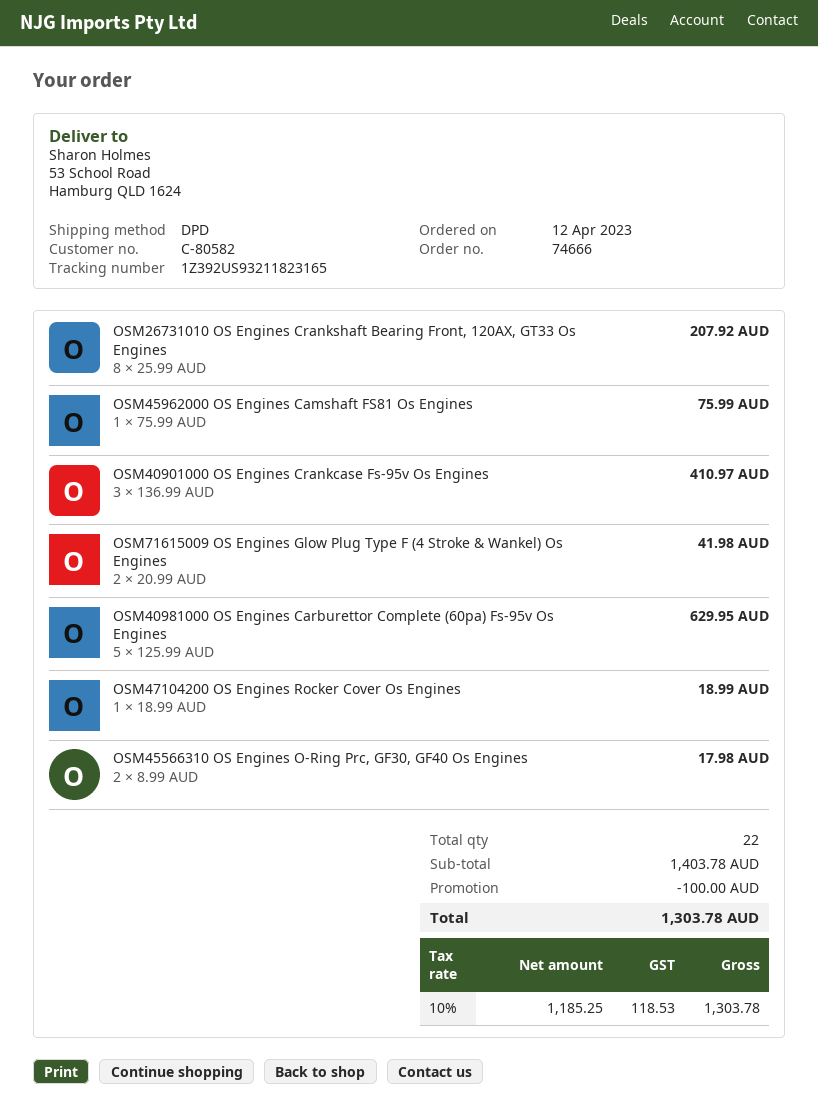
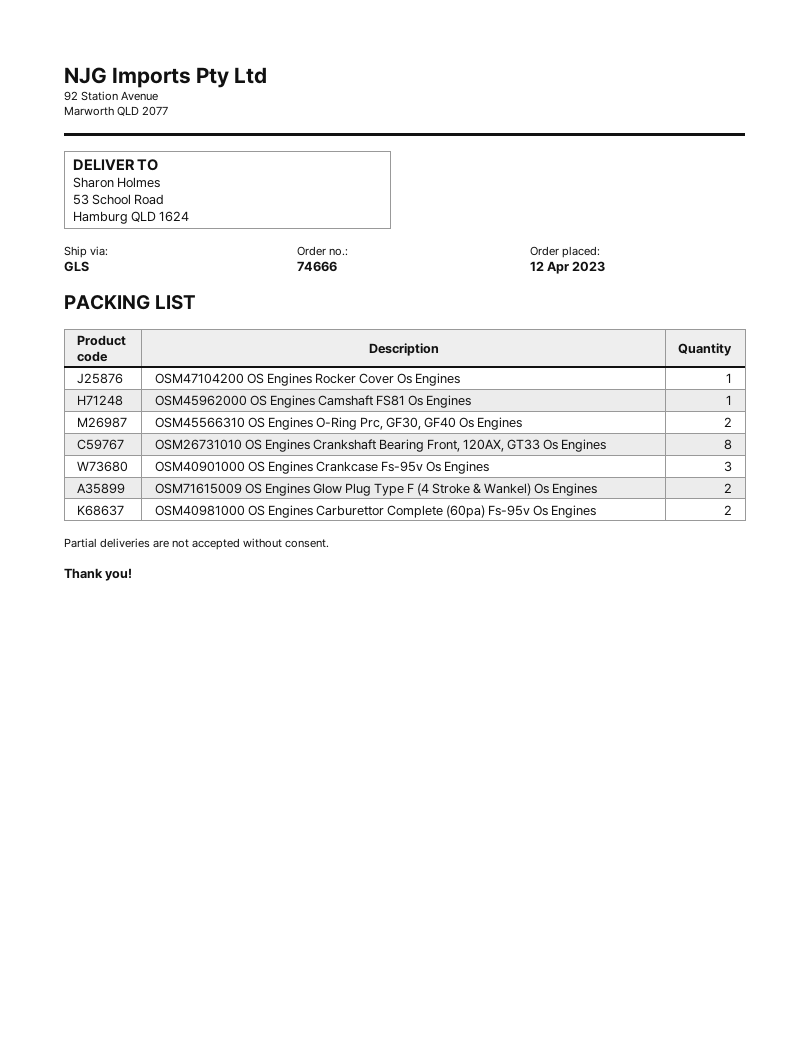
shipping method: DPD -> GLS
OSM40981000 OS Engines Carburettor Complete (60pa) Fs-95v Os Engines: 5 -> 2

